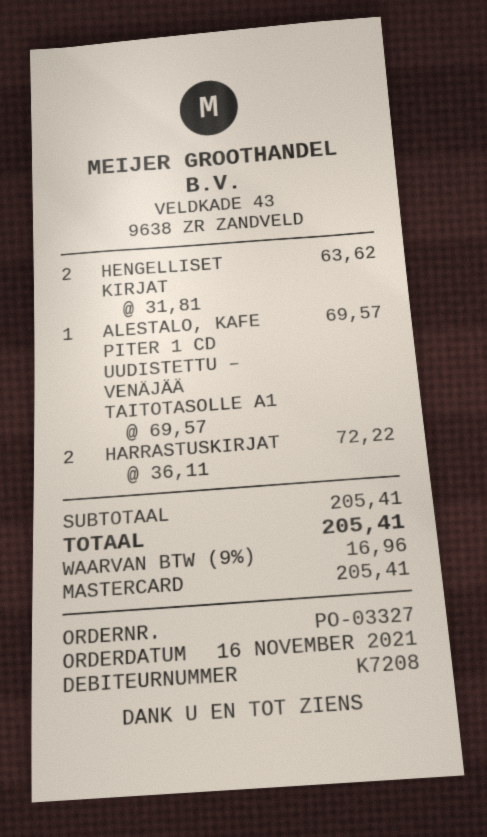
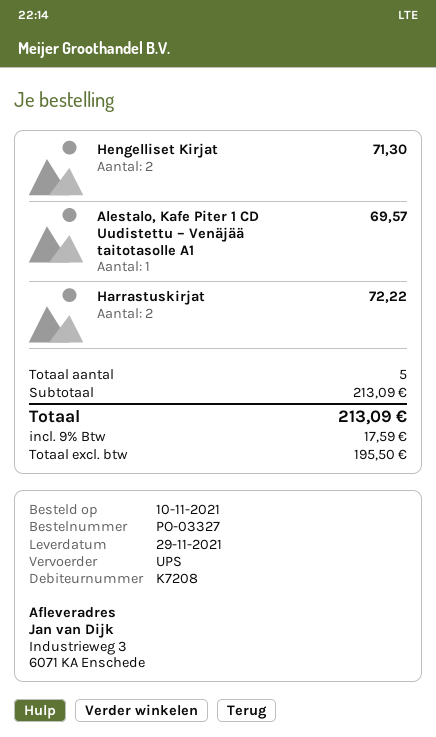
order date: 2021-11-16 -> 2021-11-10
HENGELLISET KIRJAT: 2 for 63.62 -> 2 for 71.30
subtotal: 205.41 -> 213.09
tax: 9% = 16.96 -> 9% = 17.59
total: 205.41 -> 213.09

